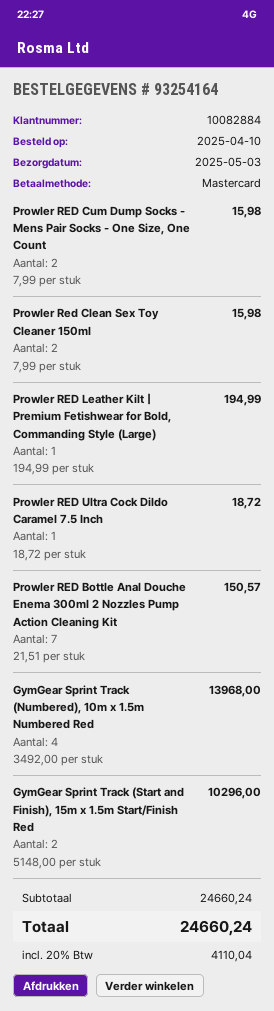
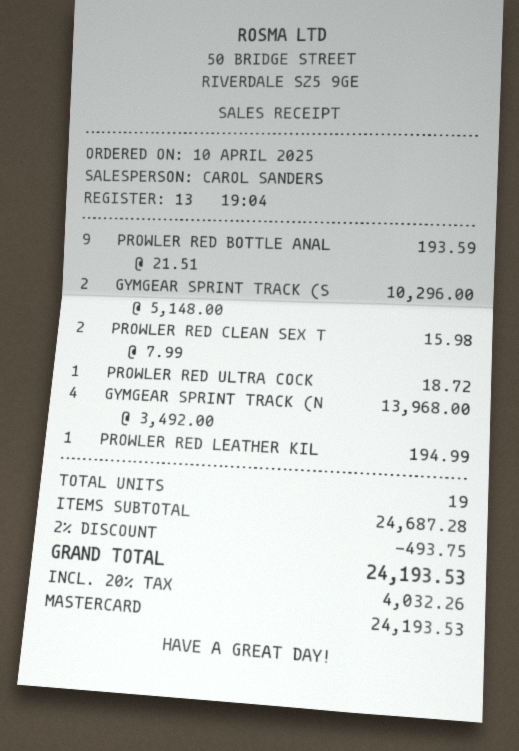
Prowler RED Cum Dump Socks - Mens Pair Socks - One Size, One Count: 2 x 7.99 = 15.98 -> none
Prowler RED Bottle Anal Douche Enema 300ml 2 Nozzles Pump Action Cleaning Kit: 7 x 21.51 = 150.57 -> 9 x 21.51 = 193.59
subtotal: 24660.24 -> 24687.28
discount: none -> 2% = 493.75
tax: 20% = 4110.04 -> 20% = 4032.26
total: 24660.24 -> 24193.53

